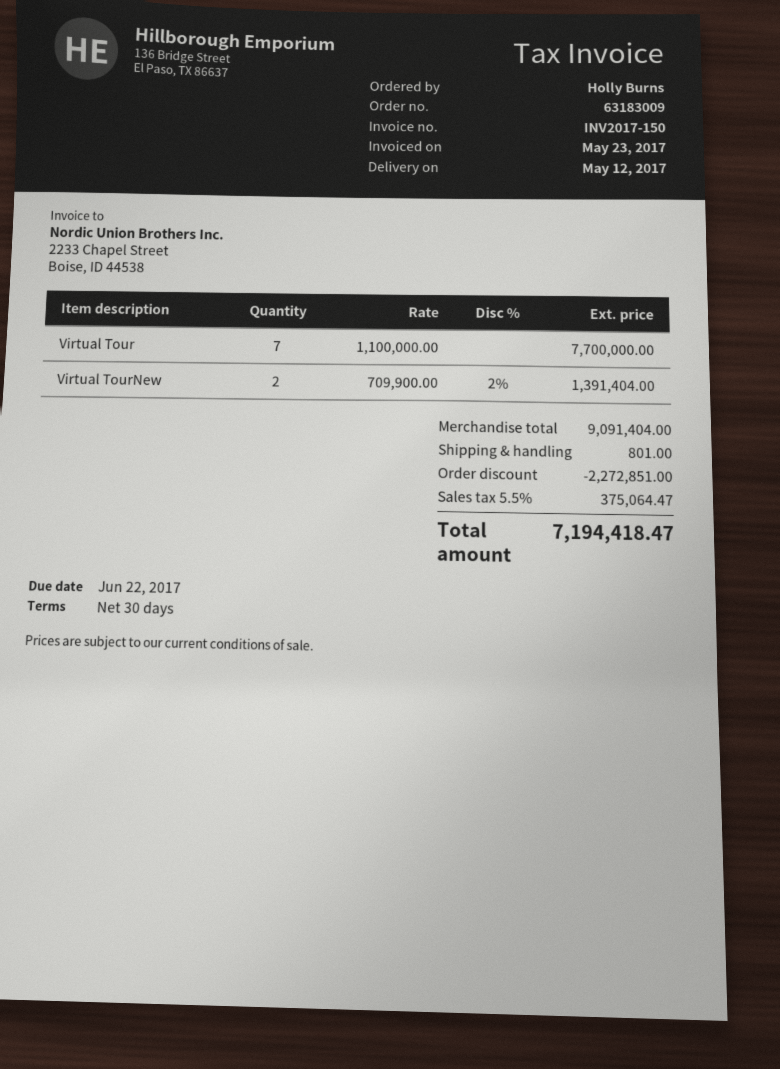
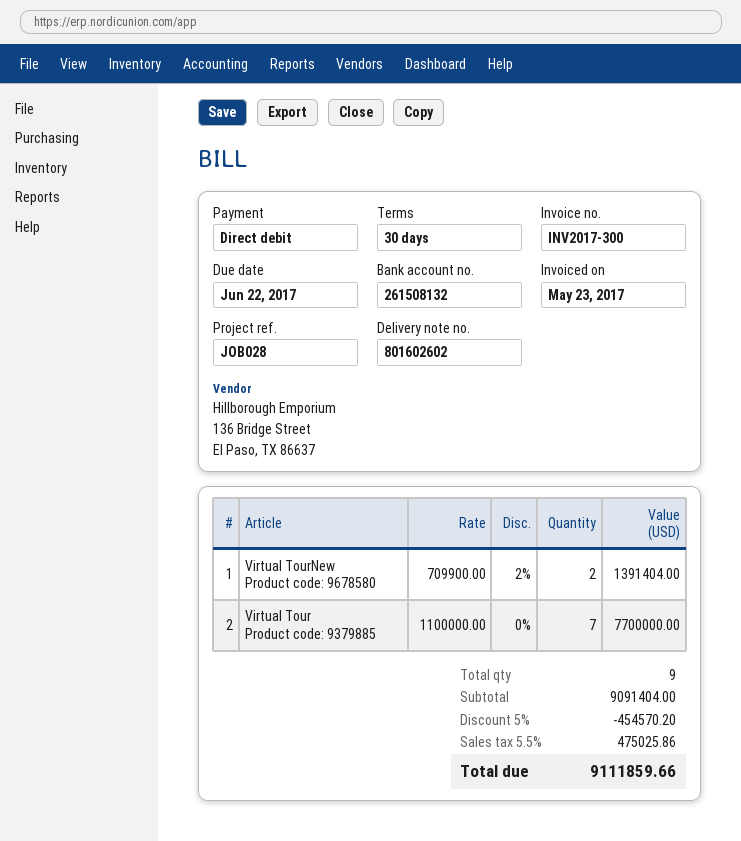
invoice number: INV2017-150 -> INV2017-300
discount: 2272851.00 -> 454570.20
shipping: 801.00 -> none
tax: 5.5% = 375064.47 -> 5.5% = 475025.86
total: 7194418.47 -> 9111859.66

